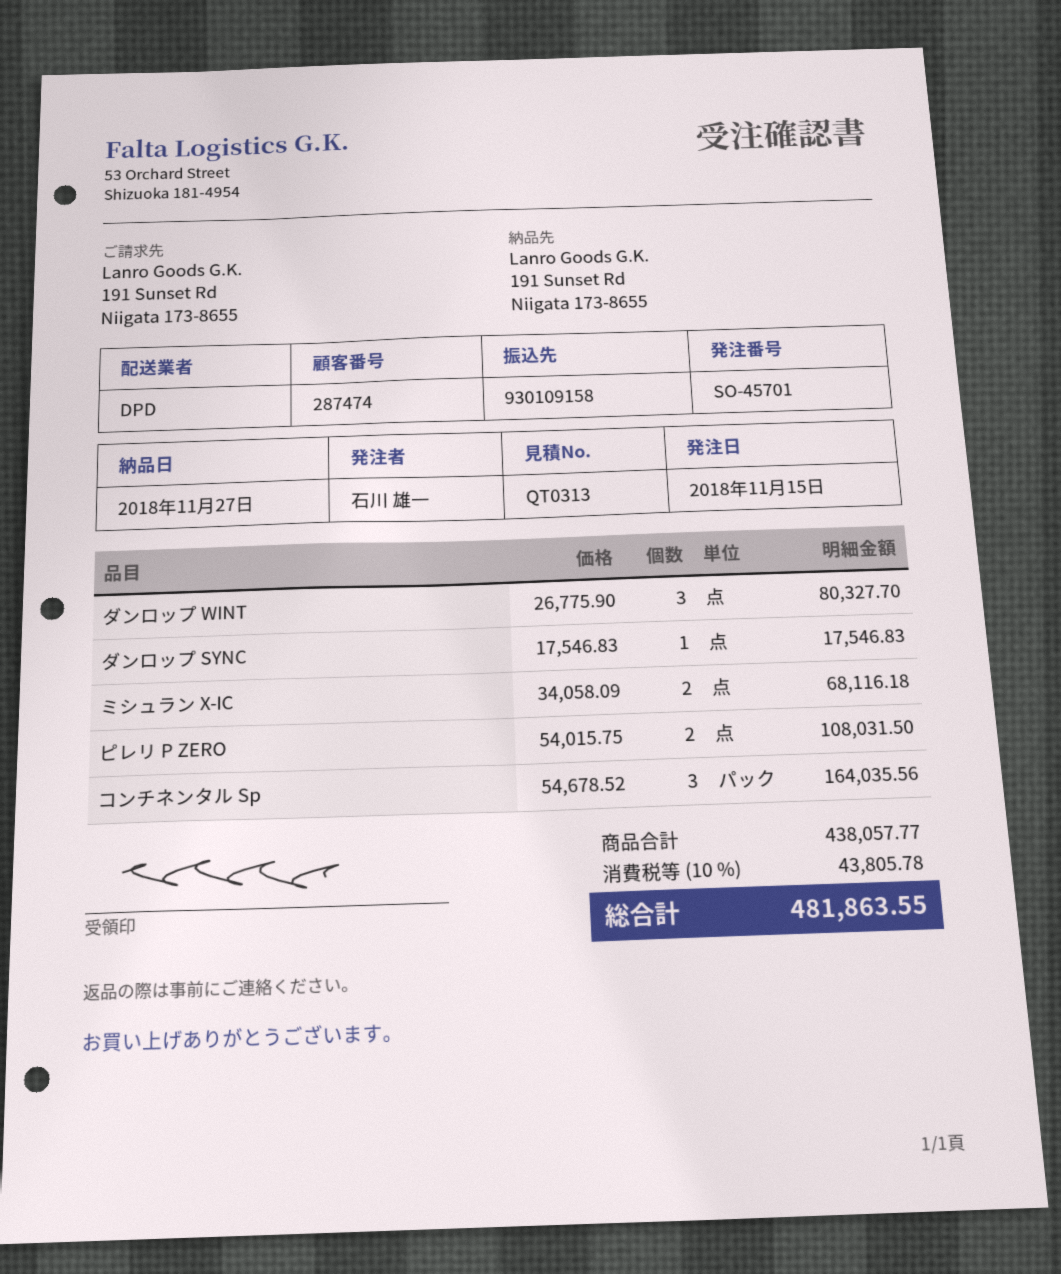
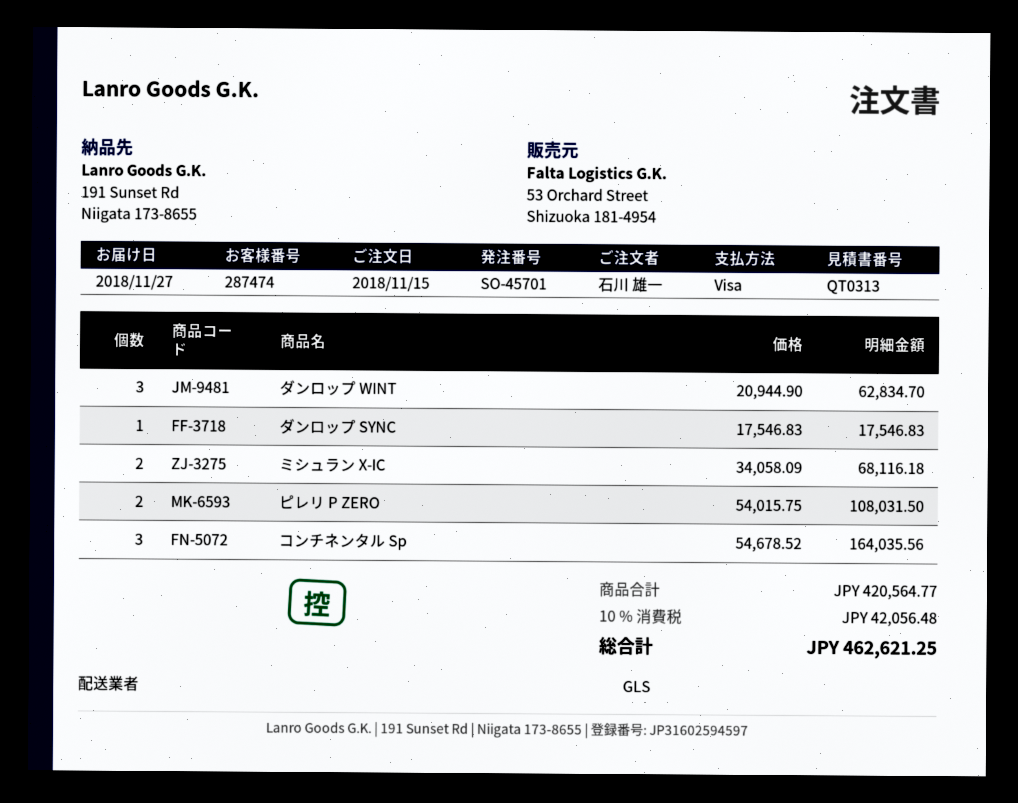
shipping method: DPD -> GLS
ダンロップ WINT: 3 x 26775.90 = 80327.70 -> 3 x 20944.90 = 62834.70
subtotal: 438057.77 -> 420564.77
tax: 10% = 43805.78 -> 10% = 42056.48
total: 481863.55 -> 462621.25

